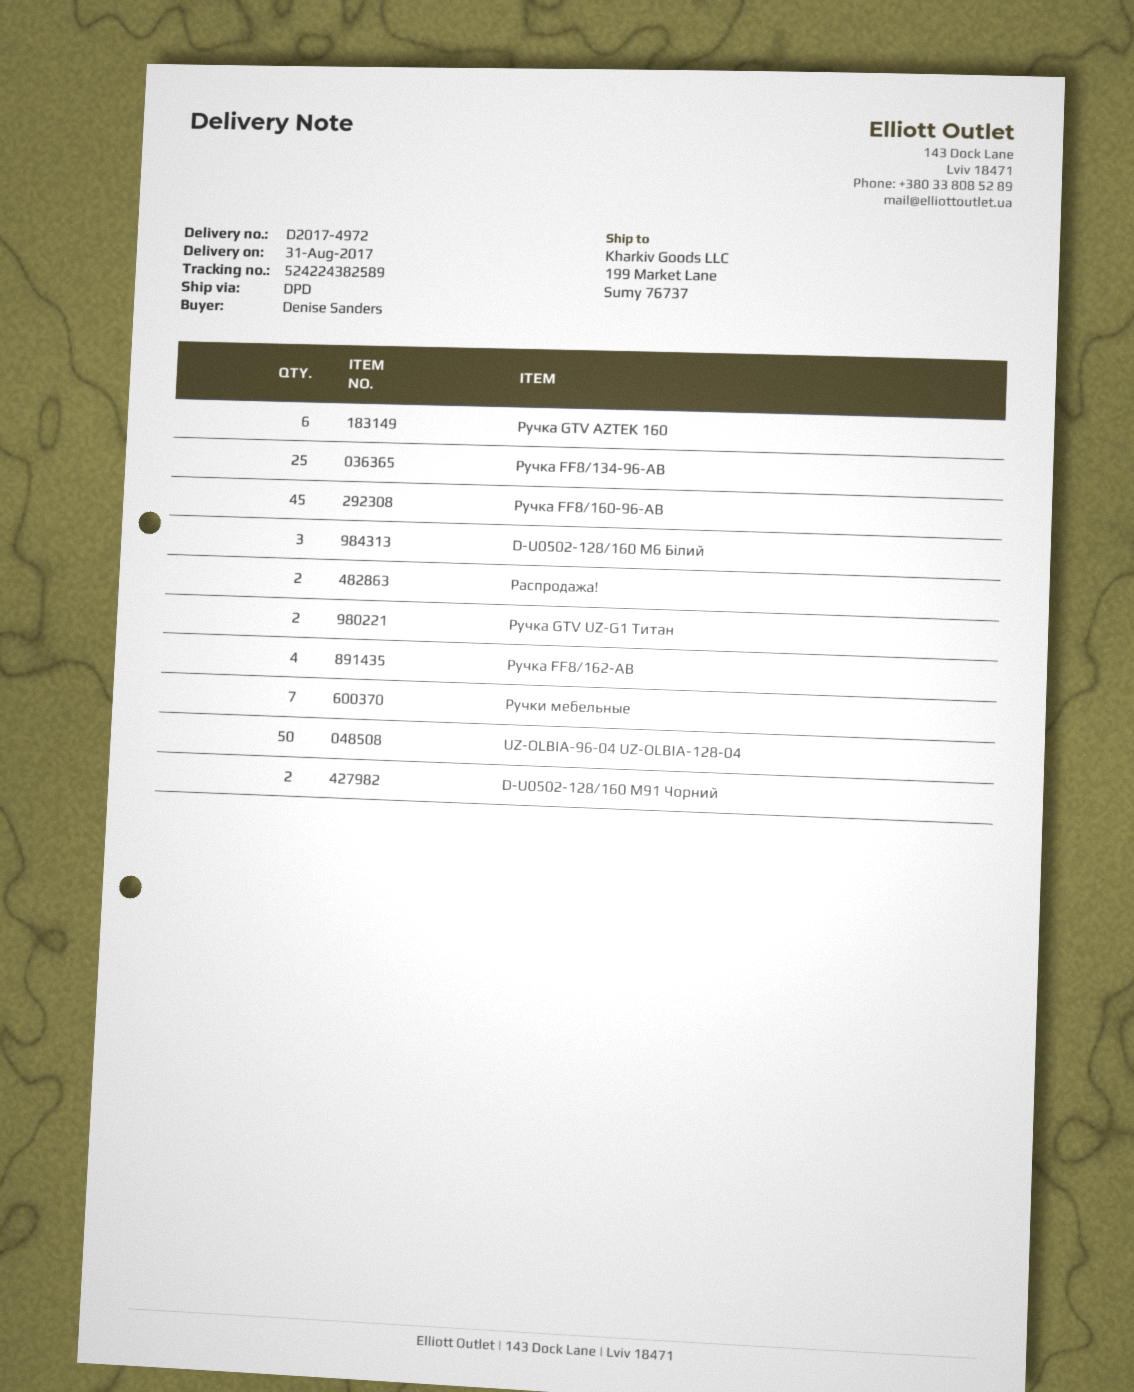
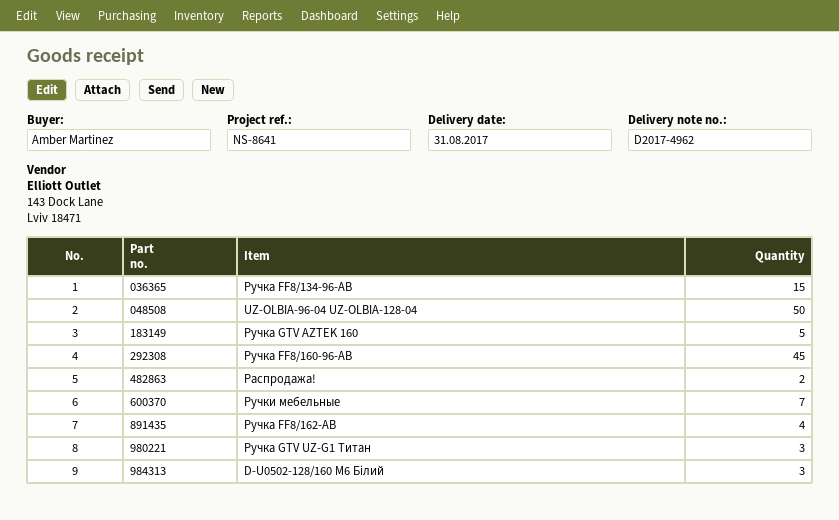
delivery note number: D2017-4972 -> D2017-4962
ordered by: Denise Sanders -> Amber Martinez
Ручка GTV AZTEK 160: 6 -> 5
Ручка FF8/134-96-AB: 25 -> 15
Ручка GTV UZ-G1 Титан: 2 -> 3
D-U0502-128/160 M91 Чорний: 2 -> none

